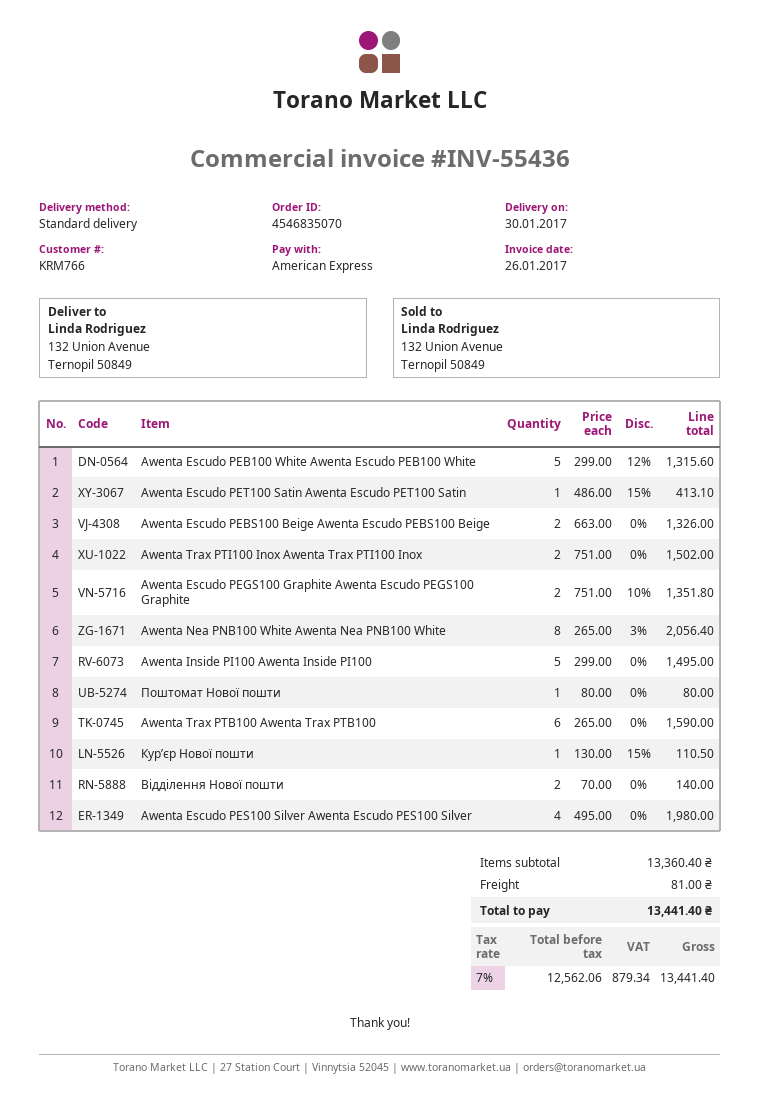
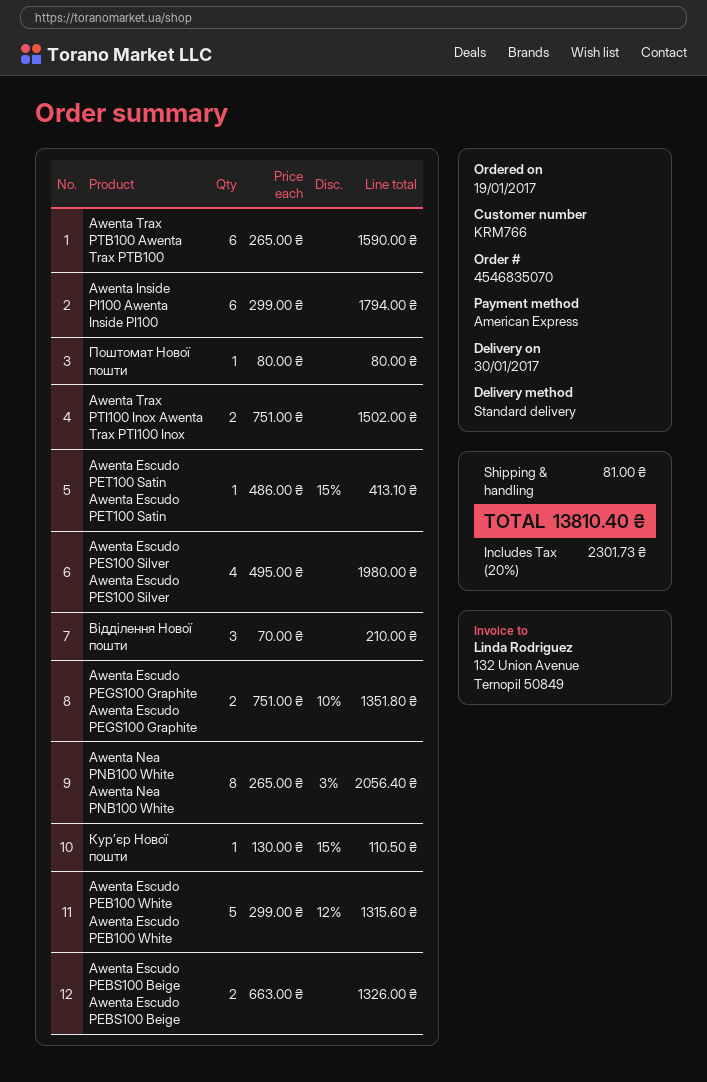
Awenta Inside PI100 Awenta Inside PI100: 5 x 299.00 = 1495.00 -> 6 x 299.00 = 1794.00
Відділення Нової пошти: 2 x 70.00 = 140.00 -> 3 x 70.00 = 210.00
tax: 7% = 879.34 -> 20% = 2301.73
total: 13441.40 -> 13810.40

